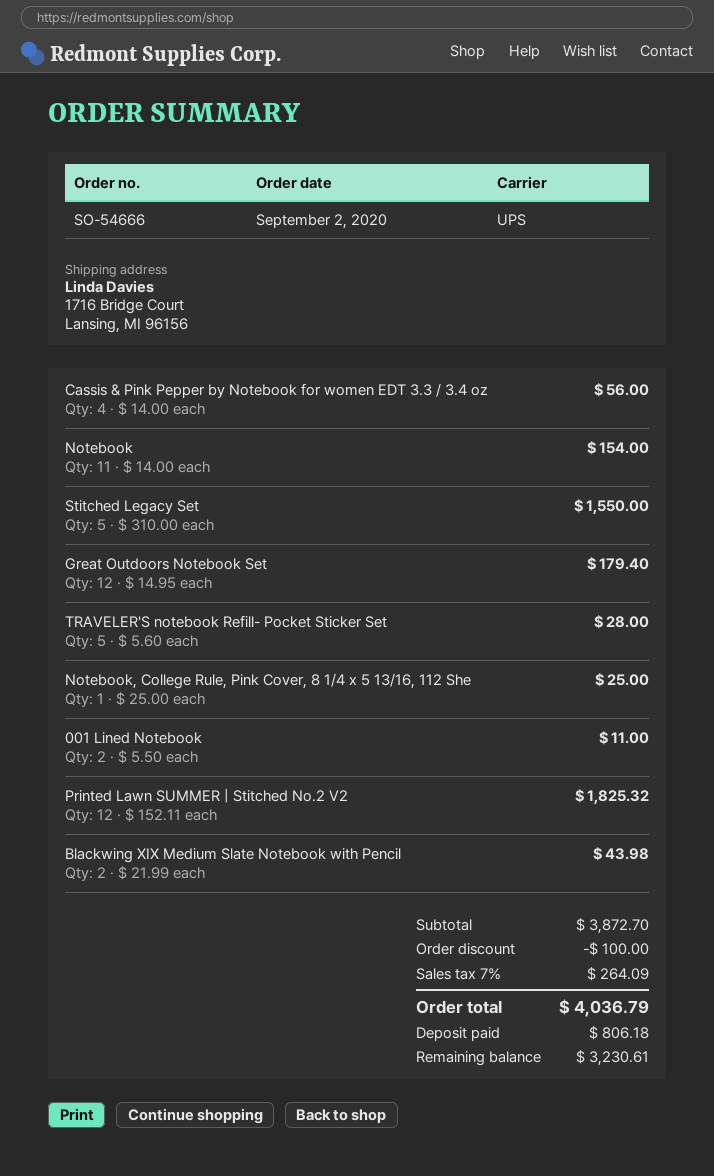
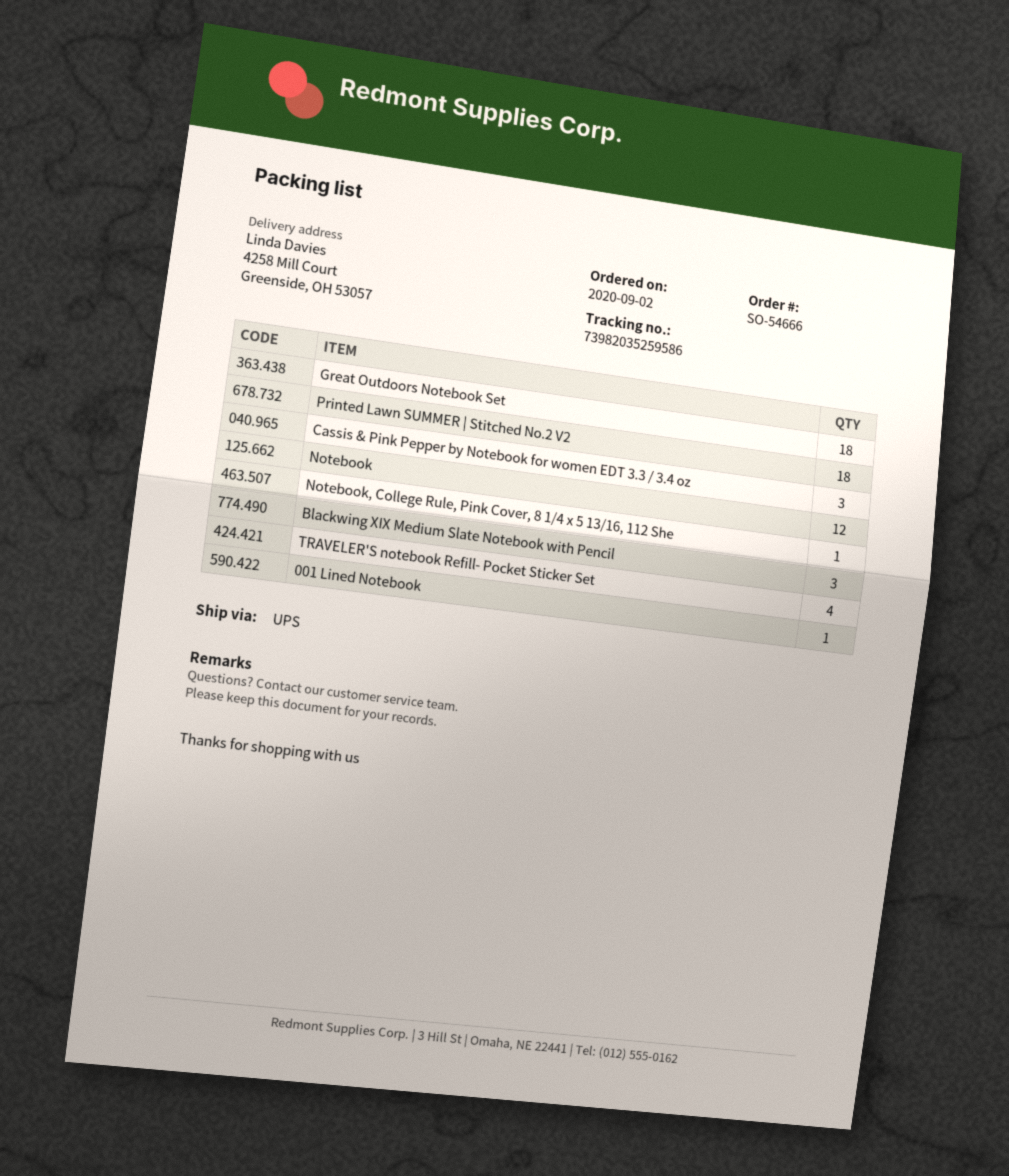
ship to: 1716 Bridge Court, Lansing, MI 96156 -> 4258 Mill Court, Greenside, OH 53057
Cassis & Pink Pepper by Notebook for women EDT 3.3 / 3.4 oz: 4 -> 3
Notebook: 11 -> 12
Stitched Legacy Set: 5 -> none
Great Outdoors Notebook Set: 12 -> 18
TRAVELER'S notebook Refill- Pocket Sticker Set: 5 -> 4
001 Lined Notebook: 2 -> 1
Printed Lawn SUMMER | Stitched No.2 V2: 12 -> 18
Blackwing XIX Medium Slate Notebook with Pencil: 2 -> 3

